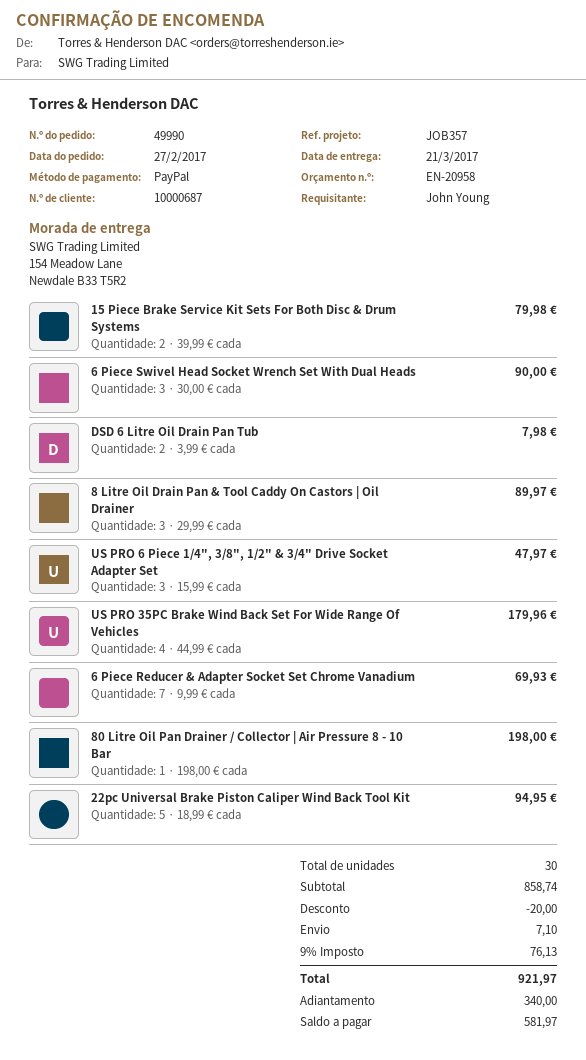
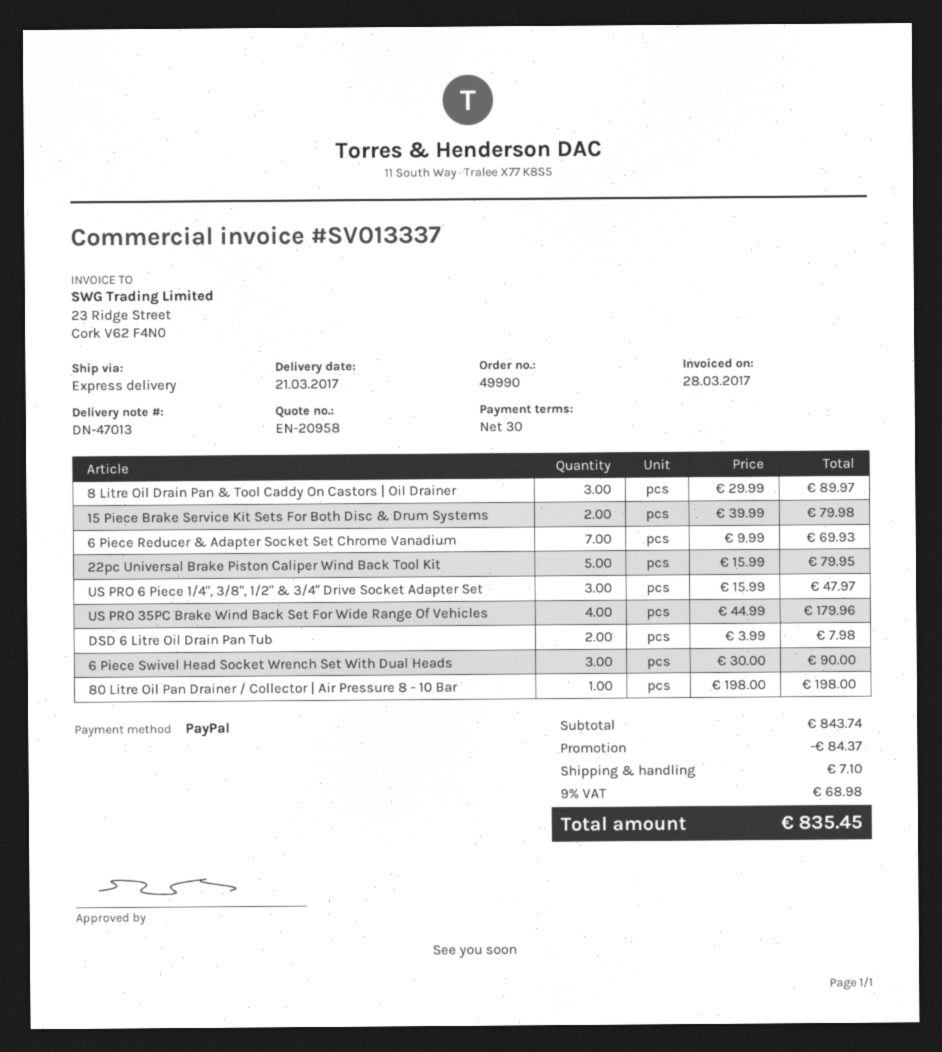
22pc Universal Brake Piston Caliper Wind Back Tool Kit: 5 x 18.99 = 94.95 -> 5 x 15.99 = 79.95
subtotal: 858.74 -> 843.74
discount: 20.00 -> 84.37
tax: 9% = 76.13 -> 9% = 68.98
total: 921.97 -> 835.45

